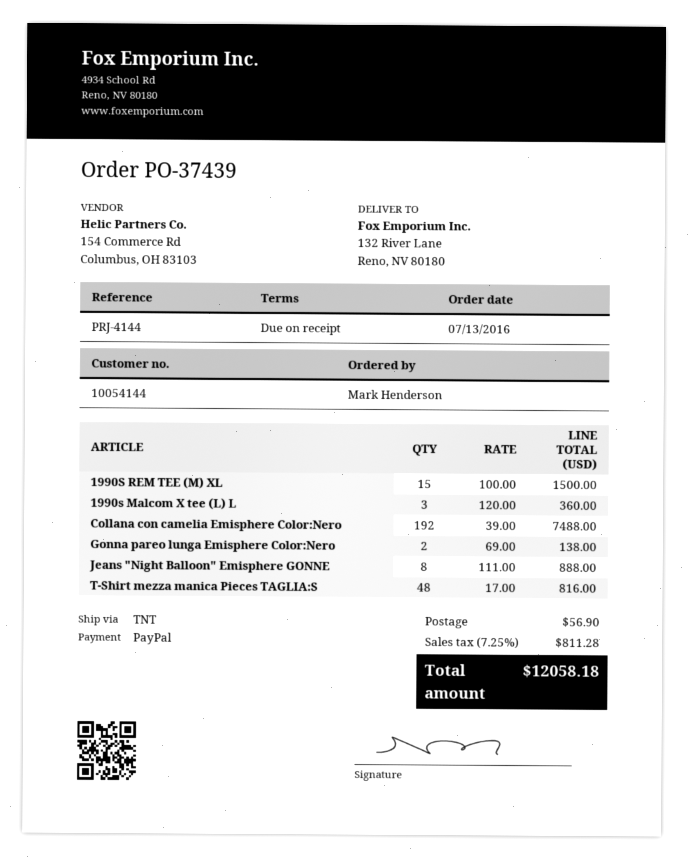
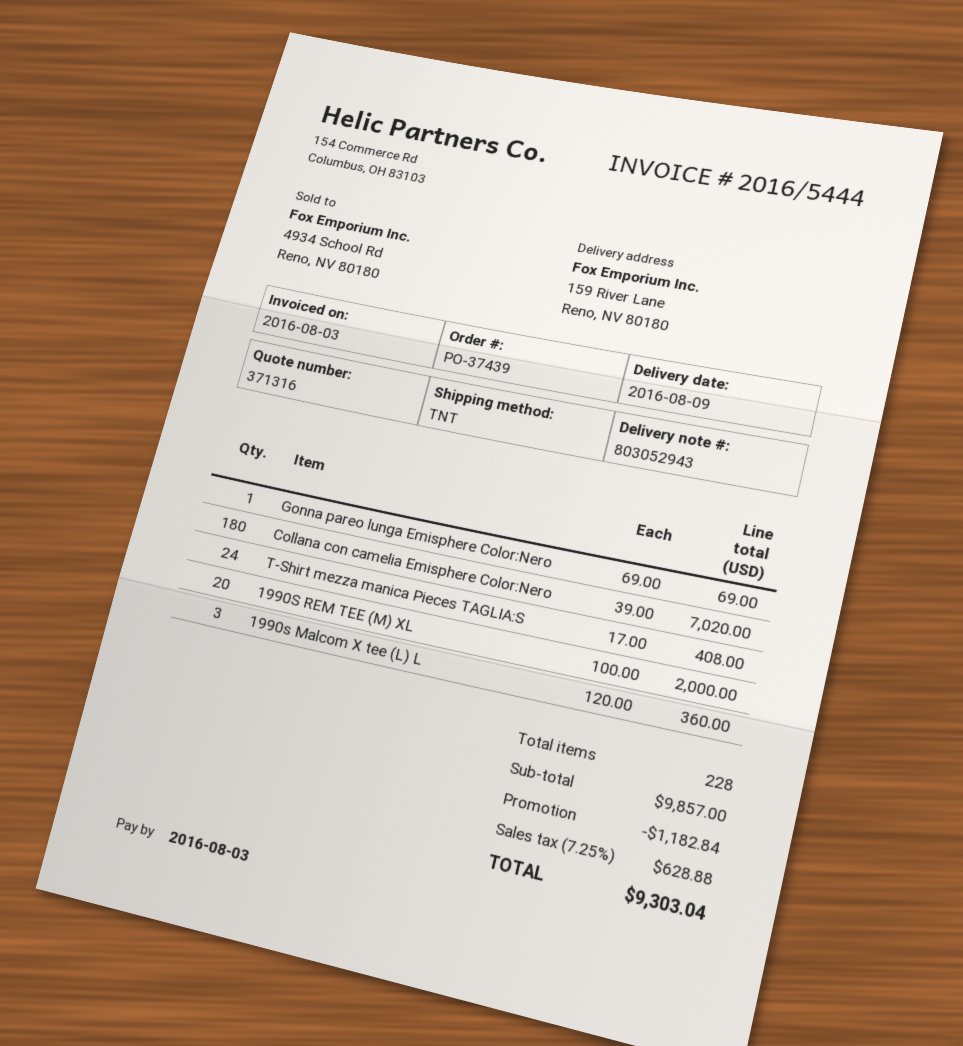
ship to: 132 River Lane, Reno, NV 80180 -> 159 River Lane, Reno, NV 80180
1990S REM TEE (M) XL: 15 x 100.00 = 1500.00 -> 20 x 100.00 = 2000.00
Collana con camelia Emisphere Color:Nero: 192 x 39.00 = 7488.00 -> 180 x 39.00 = 7020.00
Gonna pareo lunga Emisphere Color:Nero: 2 x 69.00 = 138.00 -> 1 x 69.00 = 69.00
Jeans "Night Balloon" Emisphere GONNE: 8 x 111.00 = 888.00 -> none
T-Shirt mezza manica Pieces TAGLIA:S: 48 x 17.00 = 816.00 -> 24 x 17.00 = 408.00
discount: none -> 1182.84
shipping: 56.90 -> none
tax: 7.25% = 811.28 -> 7.25% = 628.88
total: 12058.18 -> 9303.04

